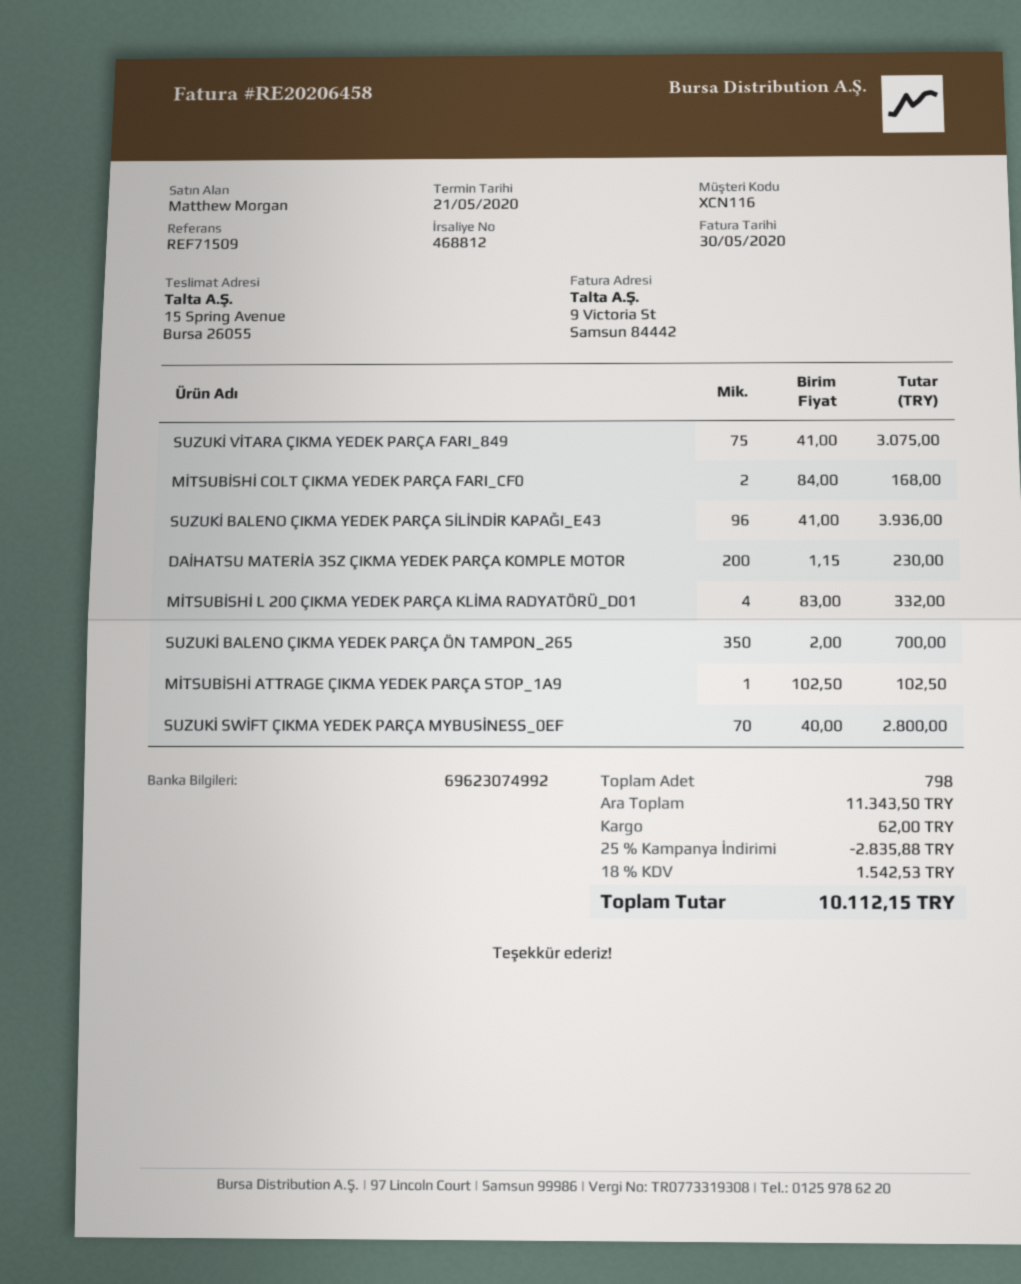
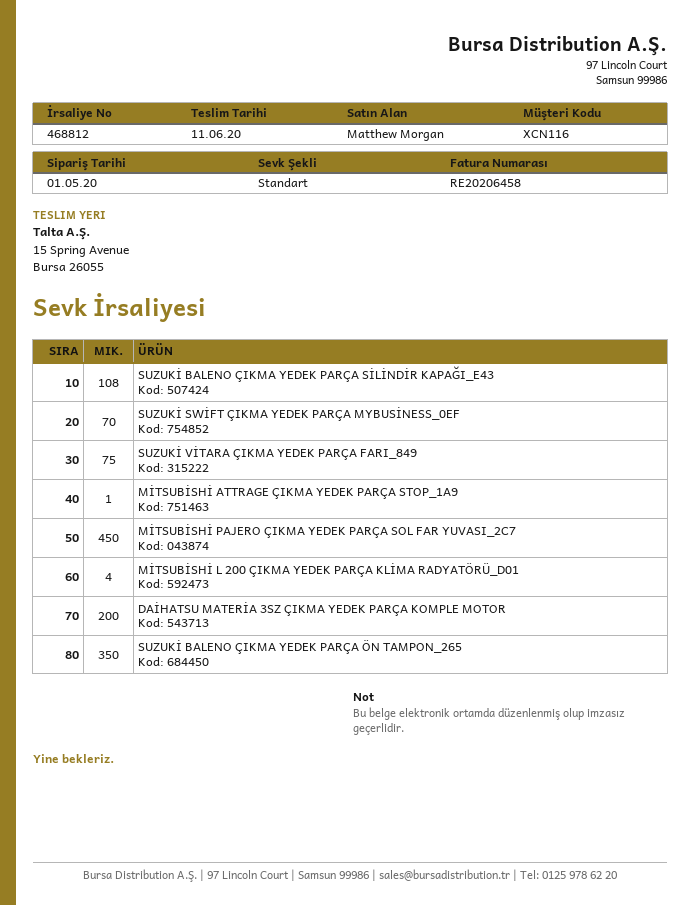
delivery date: 2020-05-21 -> 2020-06-11
MİTSUBİSHİ COLT ÇIKMA YEDEK PARÇA FARI_CF0: 2 -> none
SUZUKİ BALENO ÇIKMA YEDEK PARÇA SİLİNDİR KAPAĞI_E43: 96 -> 108
MİTSUBİSHİ PAJERO ÇIKMA YEDEK PARÇA SOL FAR YUVASI_2C7: none -> 450

